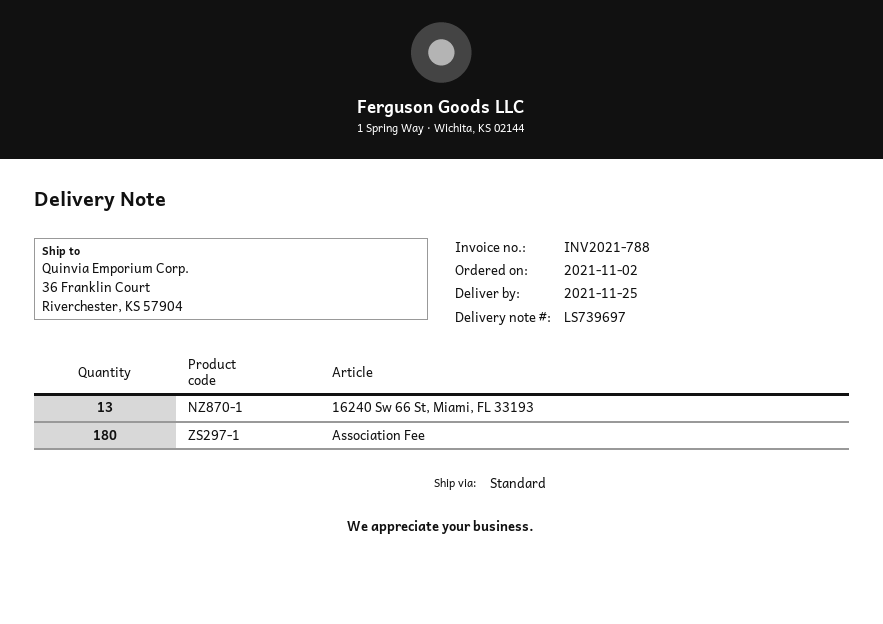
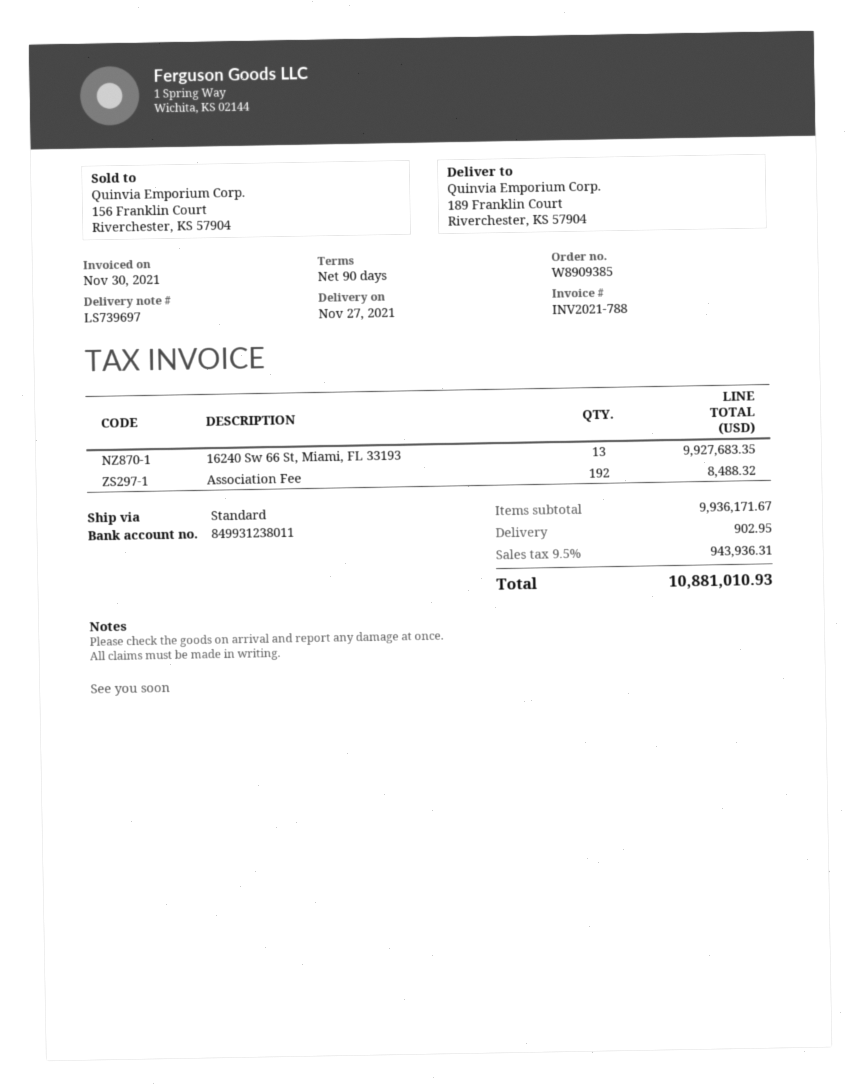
delivery date: 2021-11-25 -> 2021-11-27
ship to: 36 Franklin Court, Riverchester, KS 57904 -> 189 Franklin Court, Riverchester, KS 57904
Association Fee: 180 -> 192

